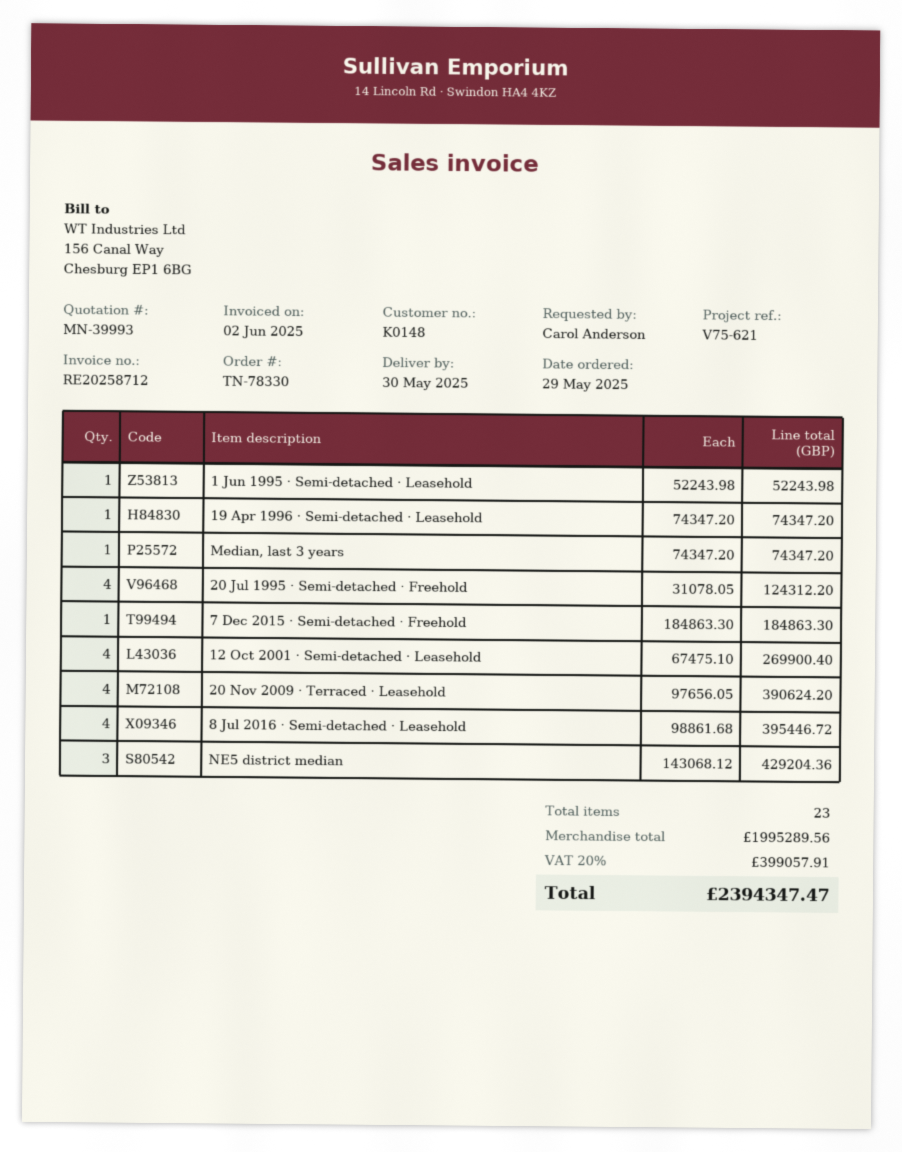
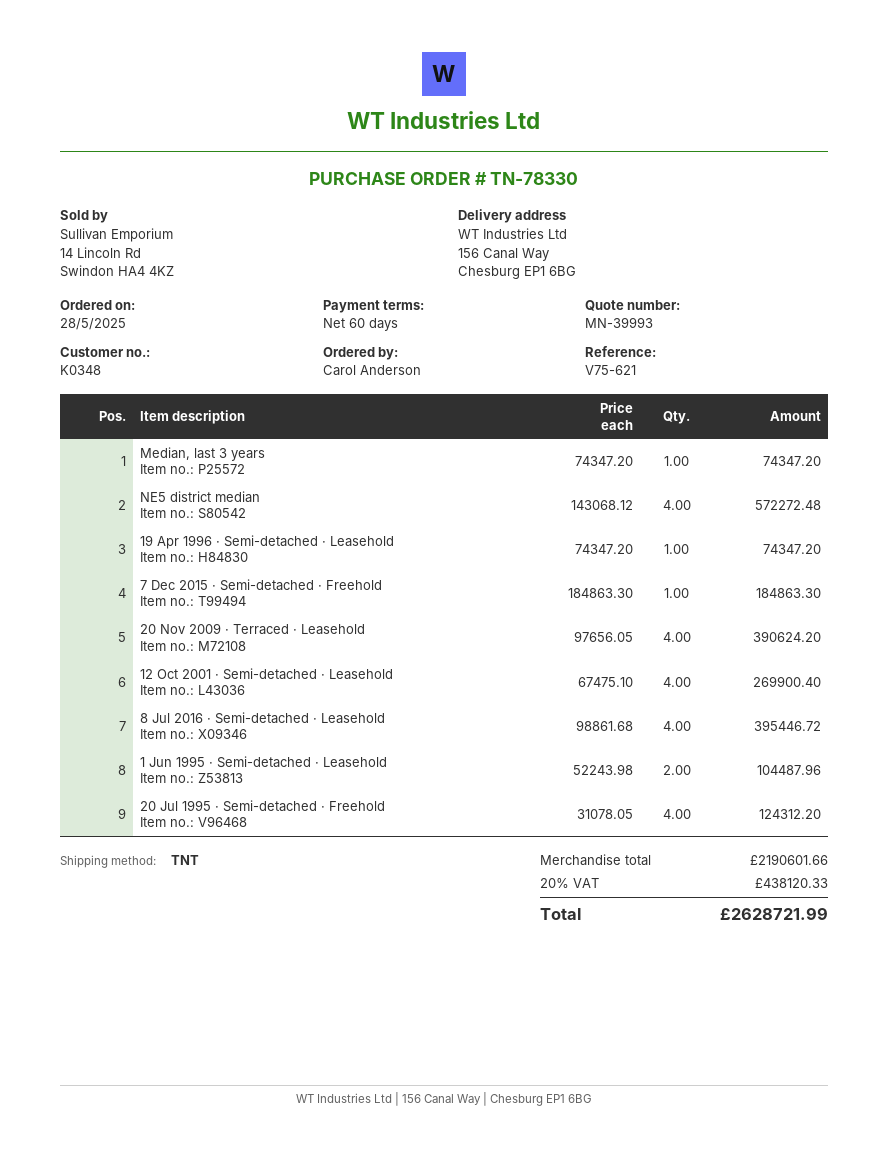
order date: 2025-05-29 -> 2025-05-28
customer number: K0148 -> K0348
1 Jun 1995 · Semi-detached · Leasehold: 1 x 52243.98 = 52243.98 -> 2 x 52243.98 = 104487.96
NE5 district median: 3 x 143068.12 = 429204.36 -> 4 x 143068.12 = 572272.48
subtotal: 1995289.56 -> 2190601.66
tax: 20% = 399057.91 -> 20% = 438120.33
total: 2394347.47 -> 2628721.99

